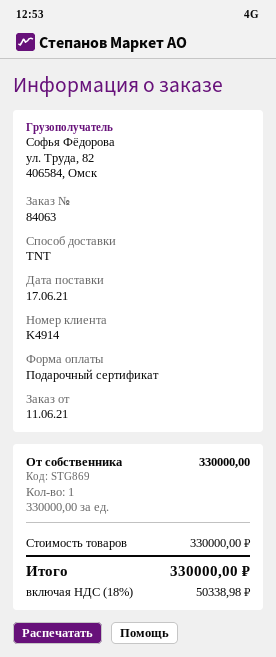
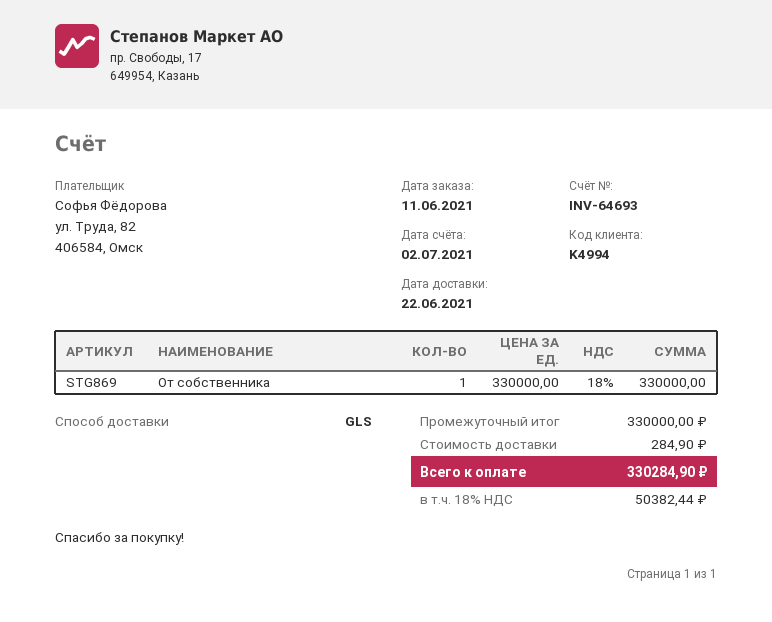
delivery date: 2021-06-17 -> 2021-06-22
customer number: K4914 -> K4994
shipping method: TNT -> GLS
shipping: none -> 284.90
tax: 18% = 50338.98 -> 18% = 50382.44
total: 330000.00 -> 330284.90

